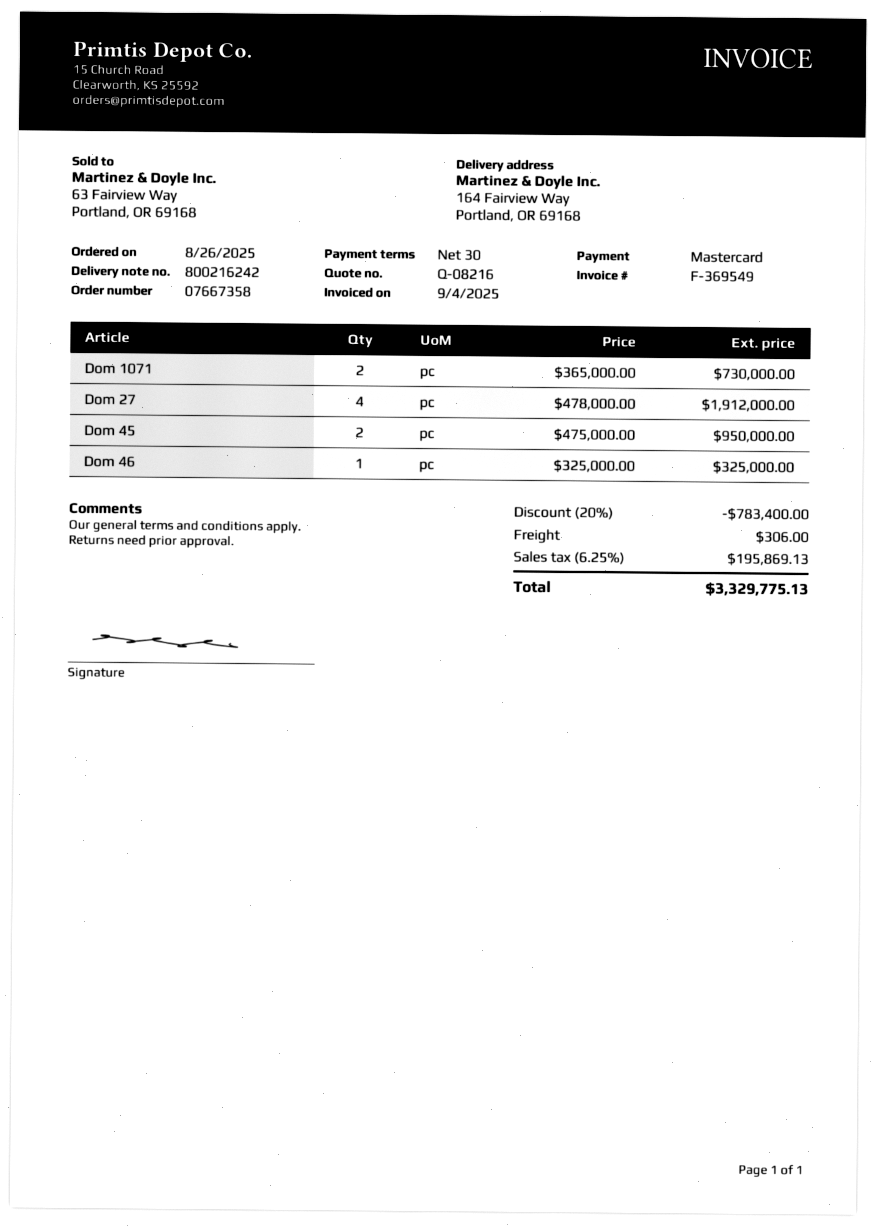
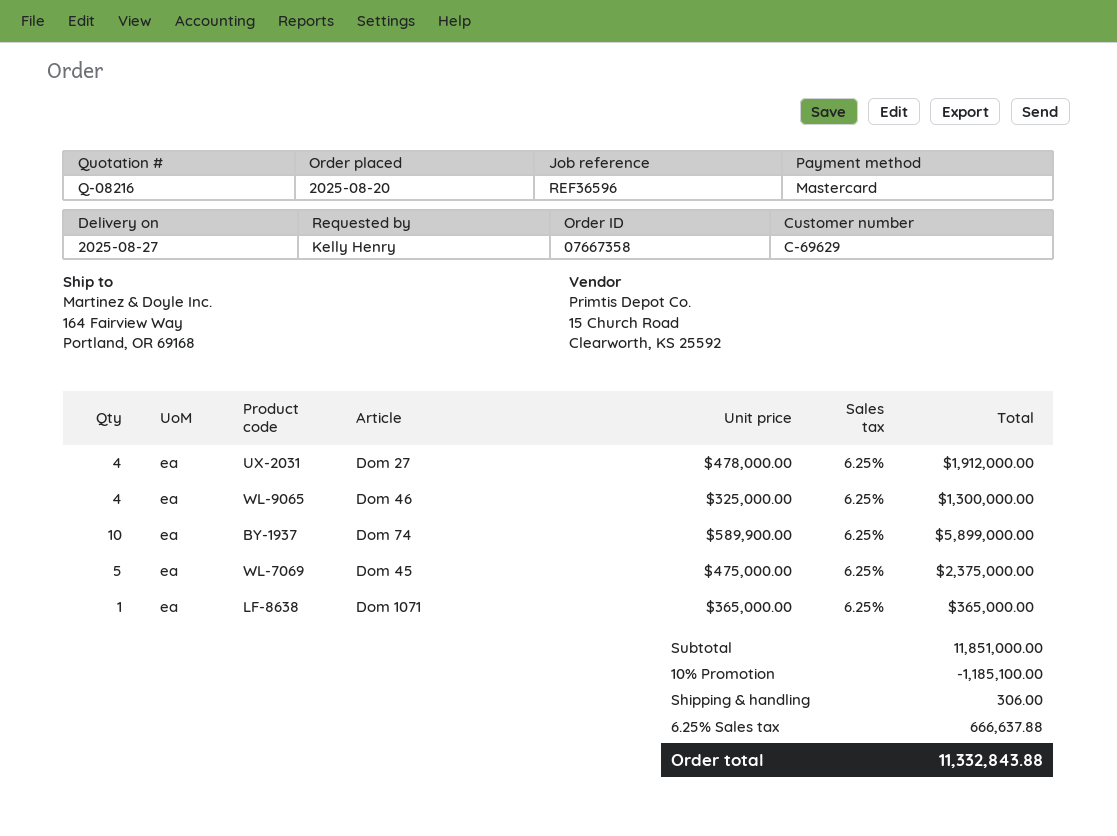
order date: 2025-08-26 -> 2025-08-20
Dom 1071: 2 x 365000.00 = 730000.00 -> 1 x 365000.00 = 365000.00
Dom 45: 2 x 475000.00 = 950000.00 -> 5 x 475000.00 = 2375000.00
Dom 46: 1 x 325000.00 = 325000.00 -> 4 x 325000.00 = 1300000.00
Dom 74: none -> 10 x 589900.00 = 5899000.00
discount: 20% = 783400.00 -> 10% = 1185100.00
tax: 6.25% = 195869.13 -> 6.25% = 666637.88
total: 3329775.13 -> 11332843.88

